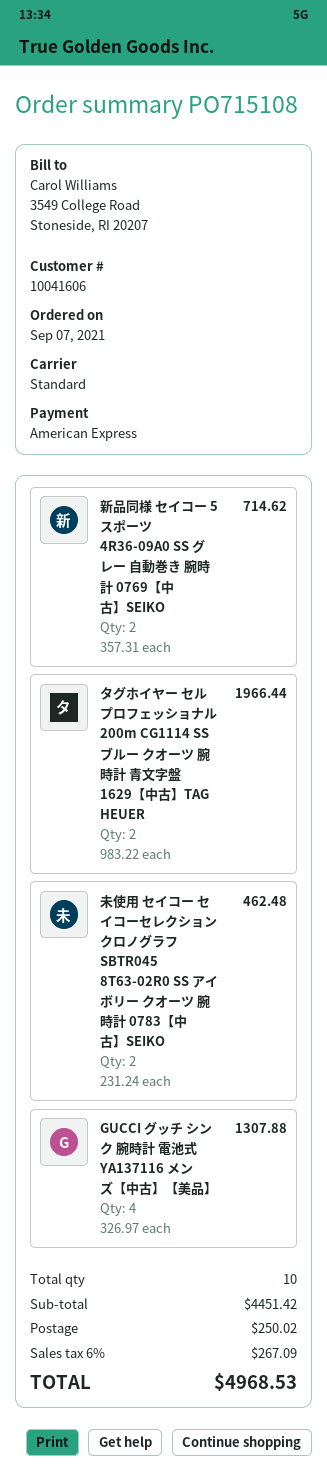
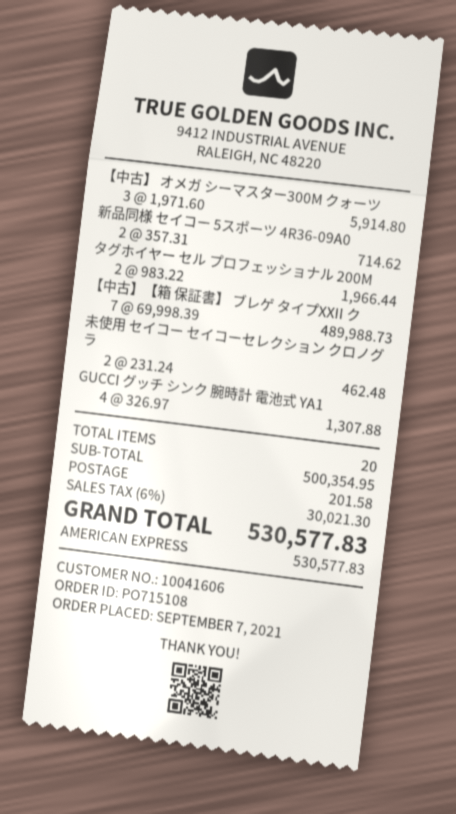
【中古】 オメガ シーマスター300M クォーツ: none -> 3 x 1971.60 = 5914.80
【中古】【箱 保証書】 ブレゲ タイプXXII ク: none -> 7 x 69998.39 = 489988.73
total quantity: 10 -> 20
subtotal: 4451.42 -> 500354.95
shipping: 250.02 -> 201.58
tax: 6% = 267.09 -> 6% = 30021.30
total: 4968.53 -> 530577.83

